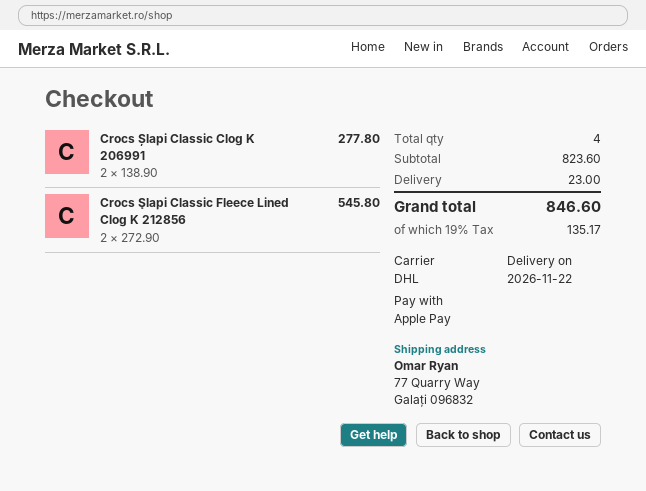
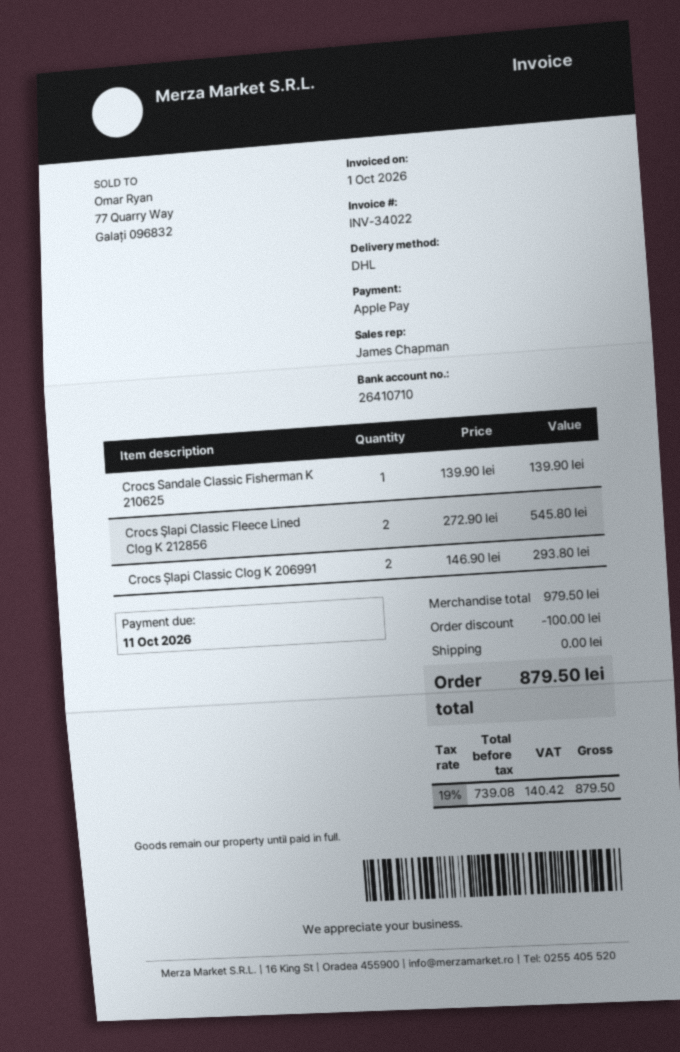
Crocs Șlapi Classic Clog K 206991: 2 x 138.90 = 277.80 -> 2 x 146.90 = 293.80
Crocs Sandale Classic Fisherman K 210625: none -> 1 x 139.90 = 139.90
subtotal: 823.60 -> 979.50
discount: none -> 100.00
shipping: 23.00 -> 0.00
tax: 19% = 135.17 -> 19% = 140.42
total: 846.60 -> 879.50

